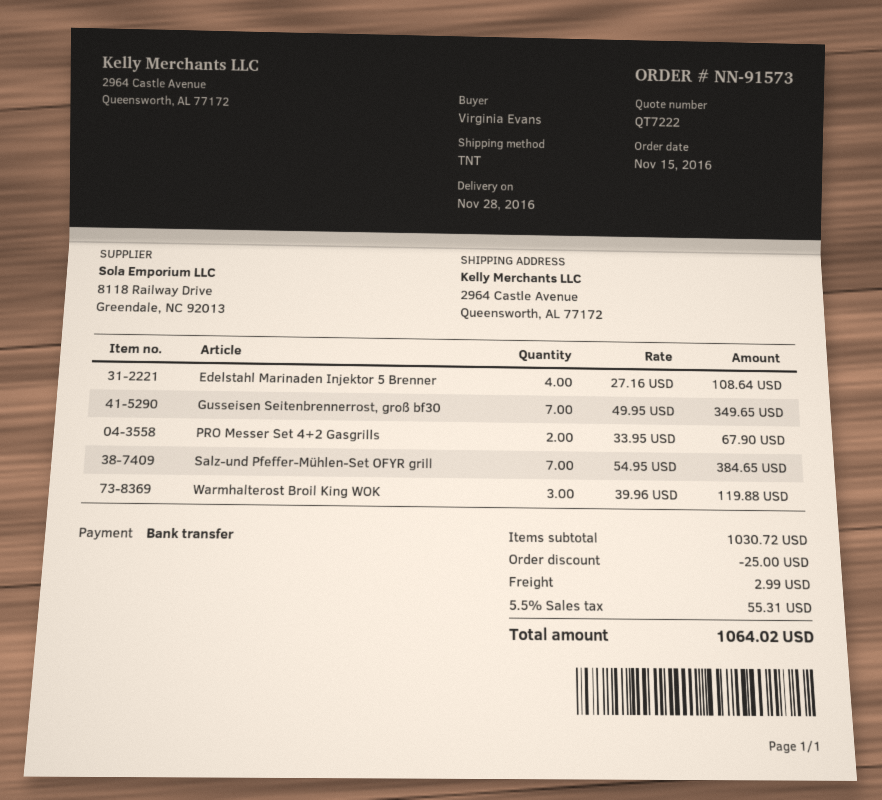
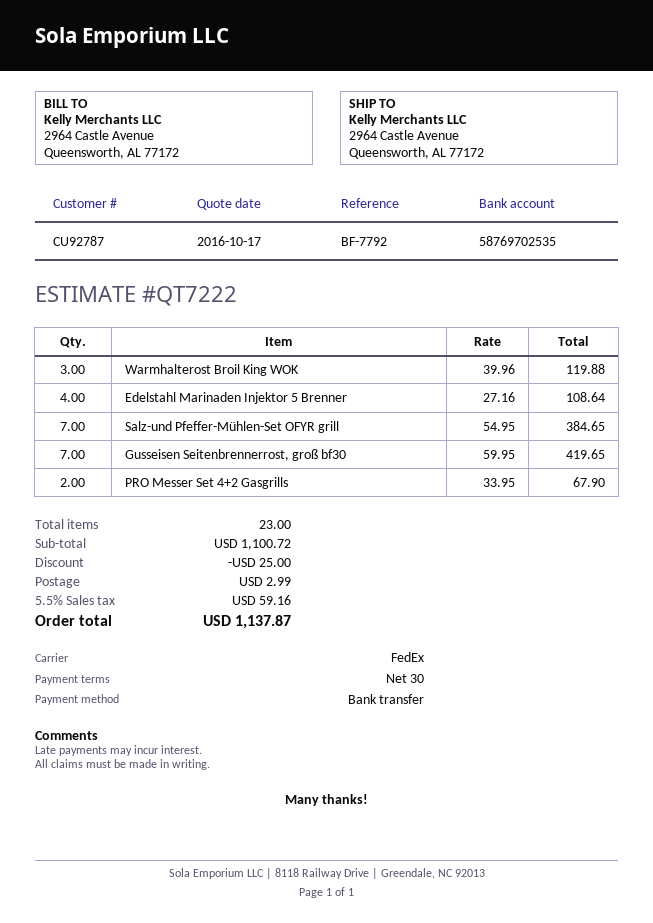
shipping method: TNT -> FedEx
Gusseisen Seitenbrennerrost, groß bf30: 7 x 49.95 = 349.65 -> 7 x 59.95 = 419.65
subtotal: 1030.72 -> 1100.72
tax: 5.5% = 55.31 -> 5.5% = 59.16
total: 1064.02 -> 1137.87

